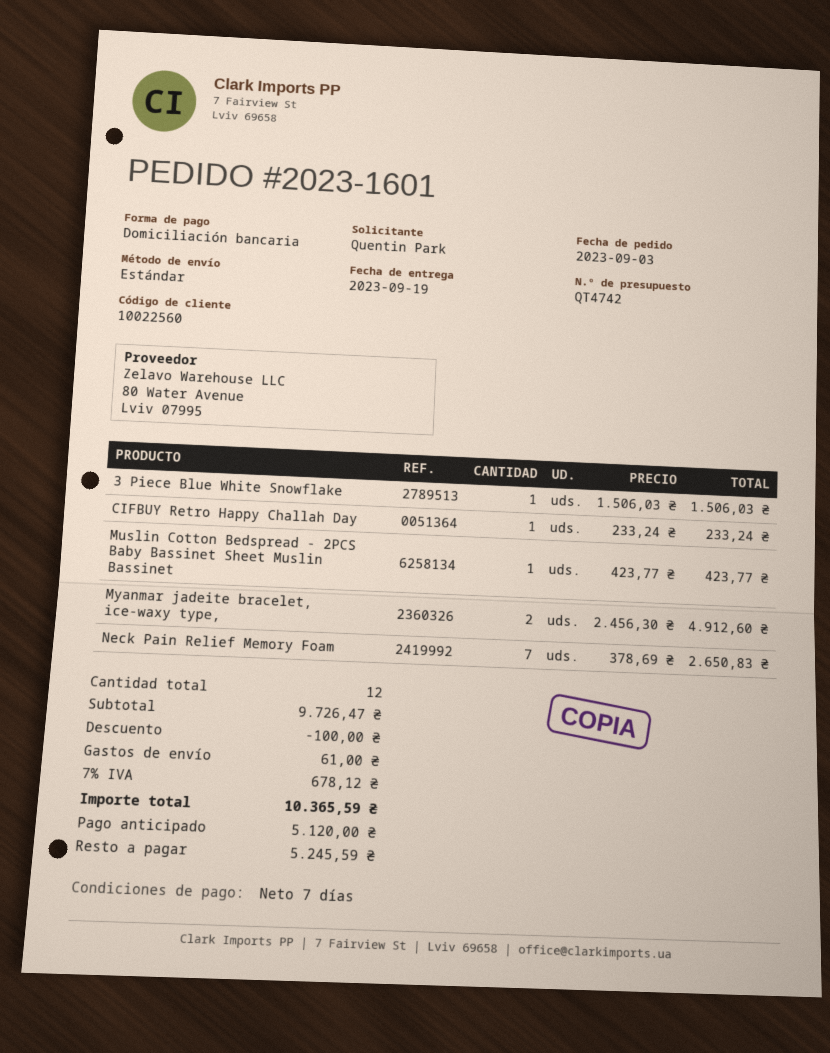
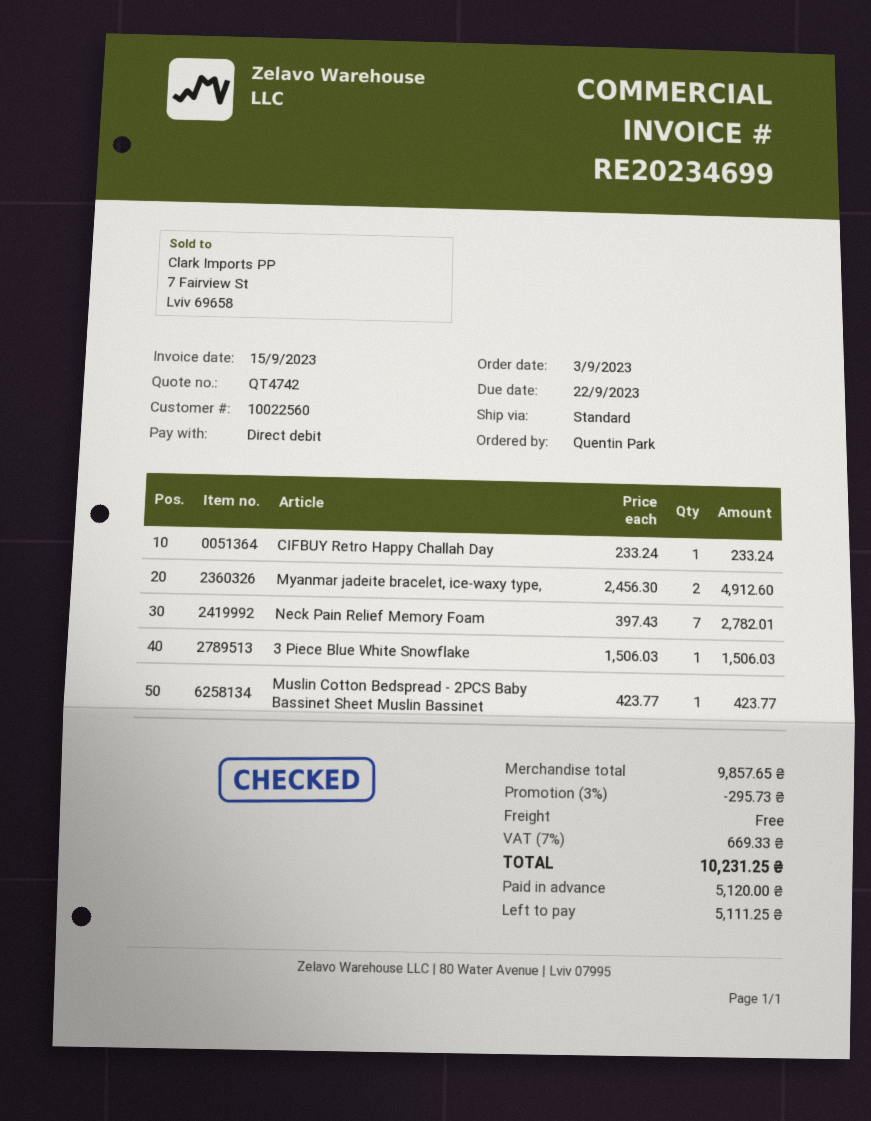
Neck Pain Relief Memory Foam: 7 x 378.69 = 2650.83 -> 7 x 397.43 = 2782.01
subtotal: 9726.47 -> 9857.65
discount: 100.00 -> 295.73
shipping: 61.00 -> 0.00
tax: 7% = 678.12 -> 7% = 669.33
total: 10365.59 -> 10231.25
balance: 5245.59 -> 5111.25

